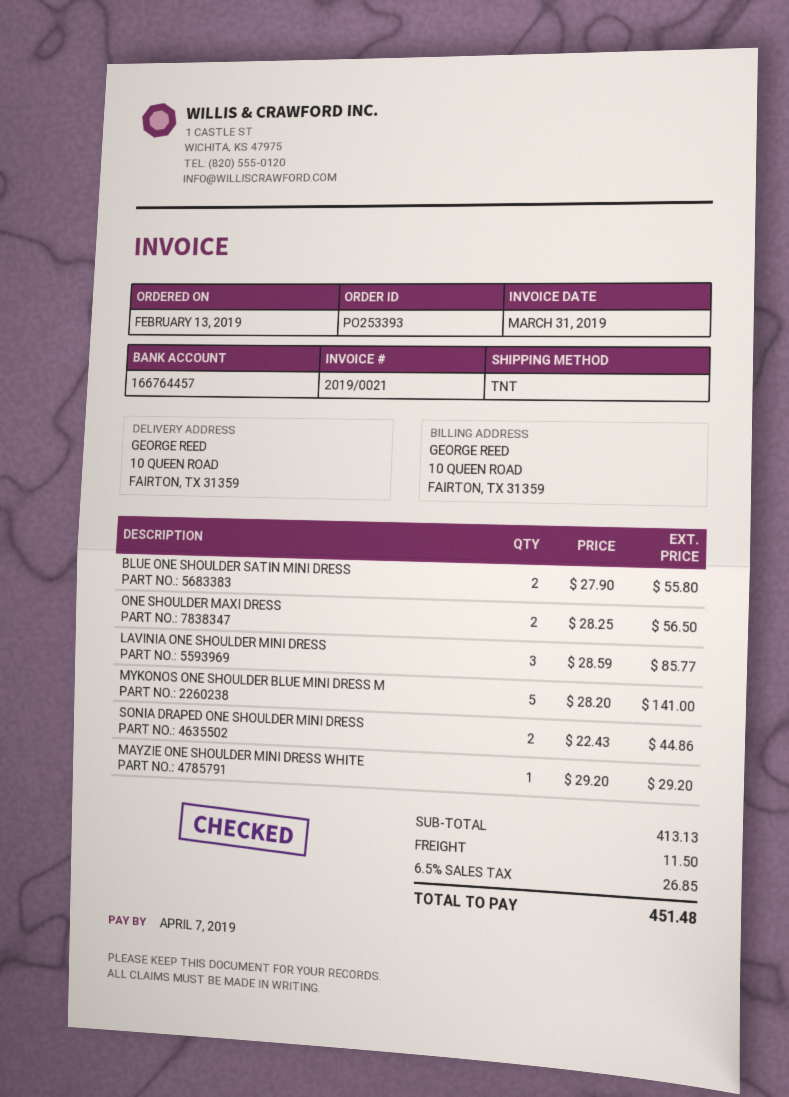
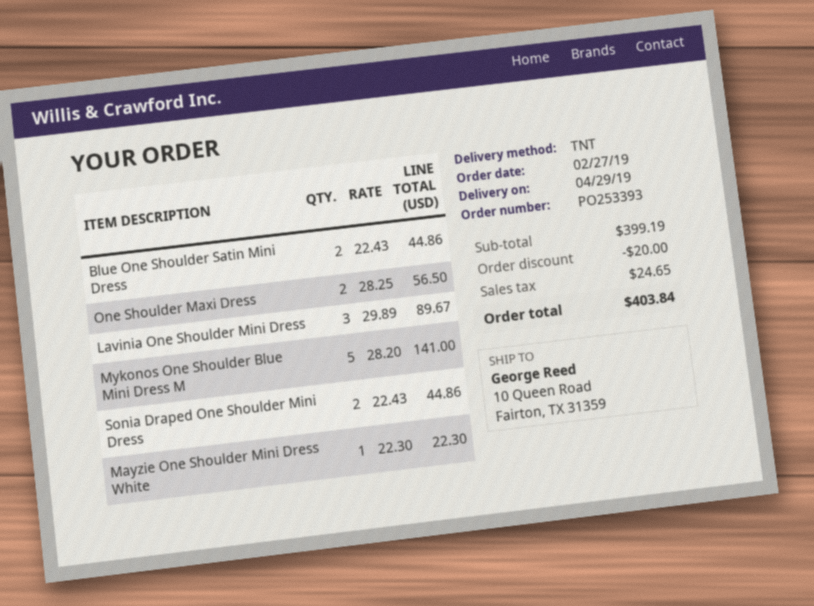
order date: 2019-02-13 -> 2019-02-27
BLUE ONE SHOULDER SATIN MINI DRESS: 2 x 27.90 = 55.80 -> 2 x 22.43 = 44.86
LAVINIA ONE SHOULDER MINI DRESS: 3 x 28.59 = 85.77 -> 3 x 29.89 = 89.67
MAYZIE ONE SHOULDER MINI DRESS WHITE: 1 x 29.20 = 29.20 -> 1 x 22.30 = 22.30
subtotal: 413.13 -> 399.19
discount: none -> 20.00
shipping: 11.50 -> none
tax: 26.85 -> 24.65
total: 451.48 -> 403.84

